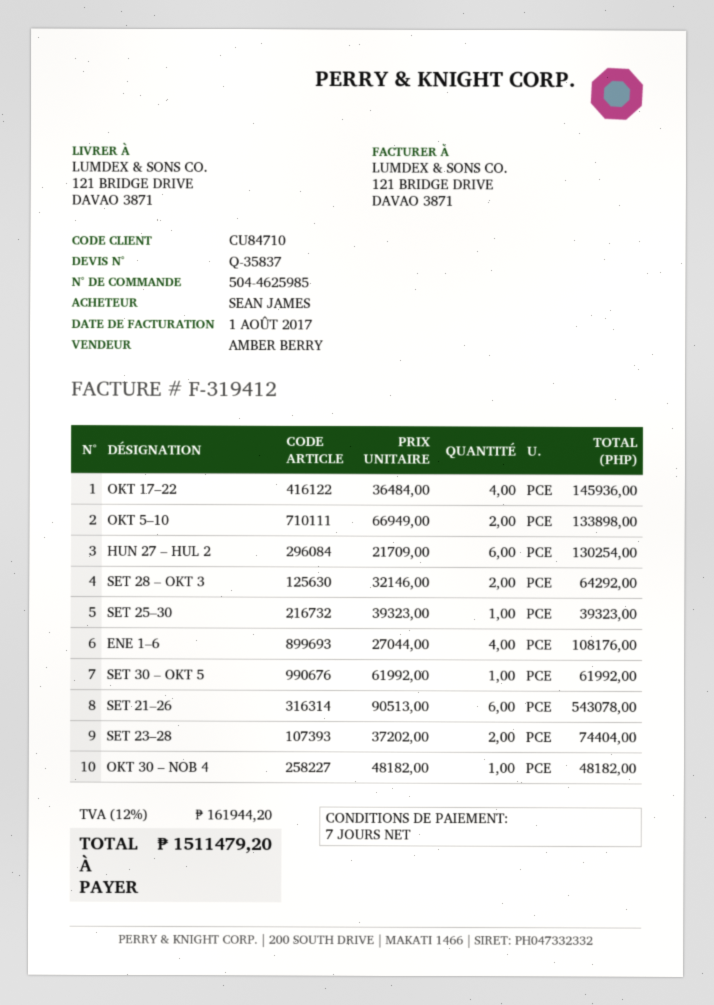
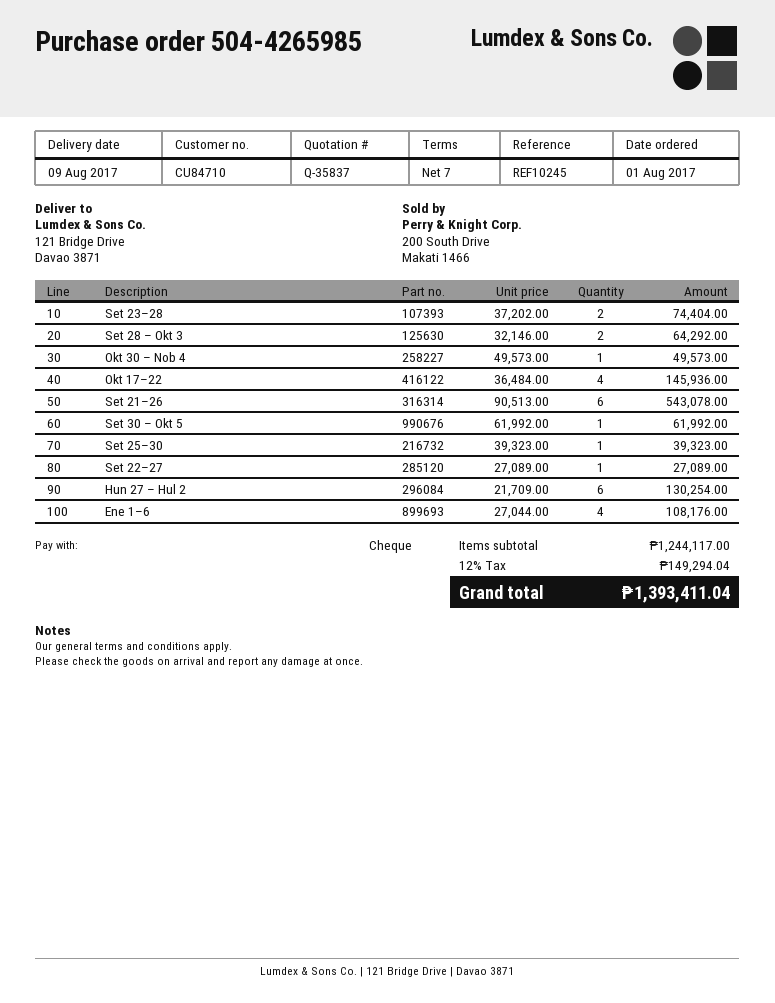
order number: 504-4625985 -> 504-4265985
OKT 5–10: 2 x 66949.00 = 133898.00 -> none
OKT 30 – NOB 4: 1 x 48182.00 = 48182.00 -> 1 x 49573.00 = 49573.00
Set 22–27: none -> 1 x 27089.00 = 27089.00
tax: 12% = 161944.20 -> 12% = 149294.04
total: 1511479.20 -> 1393411.04

